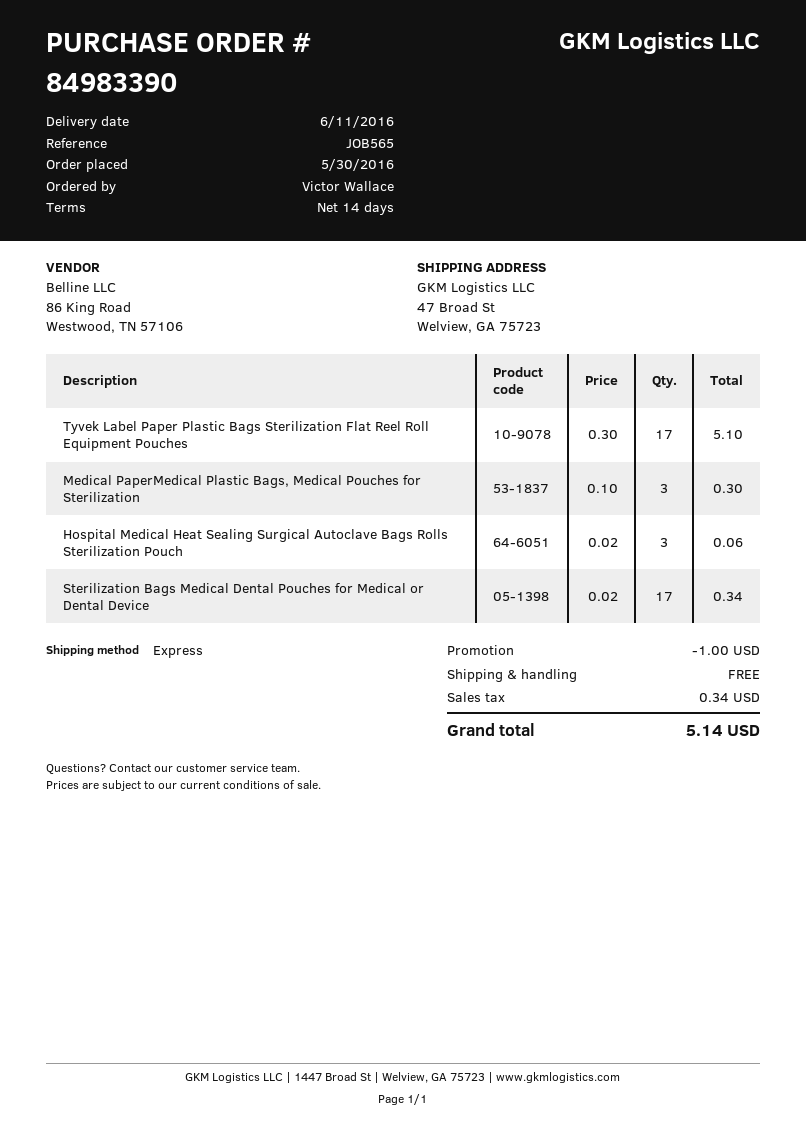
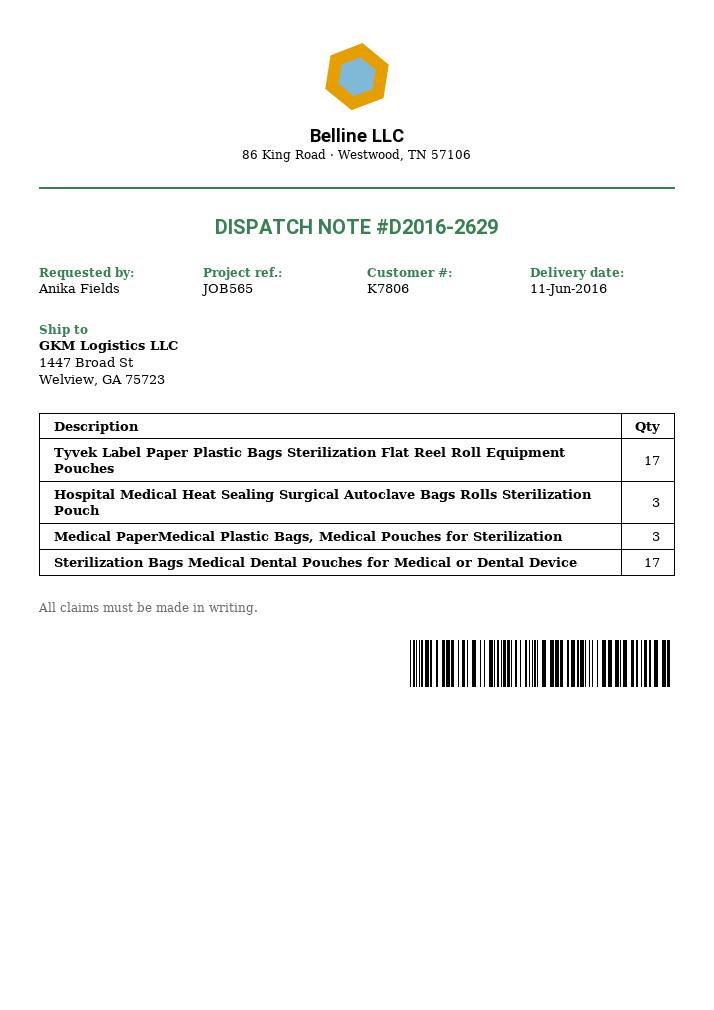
ordered by: Victor Wallace -> Anika Fields
ship to: 47 Broad St, Welview, GA 75723 -> 1447 Broad St, Welview, GA 75723

